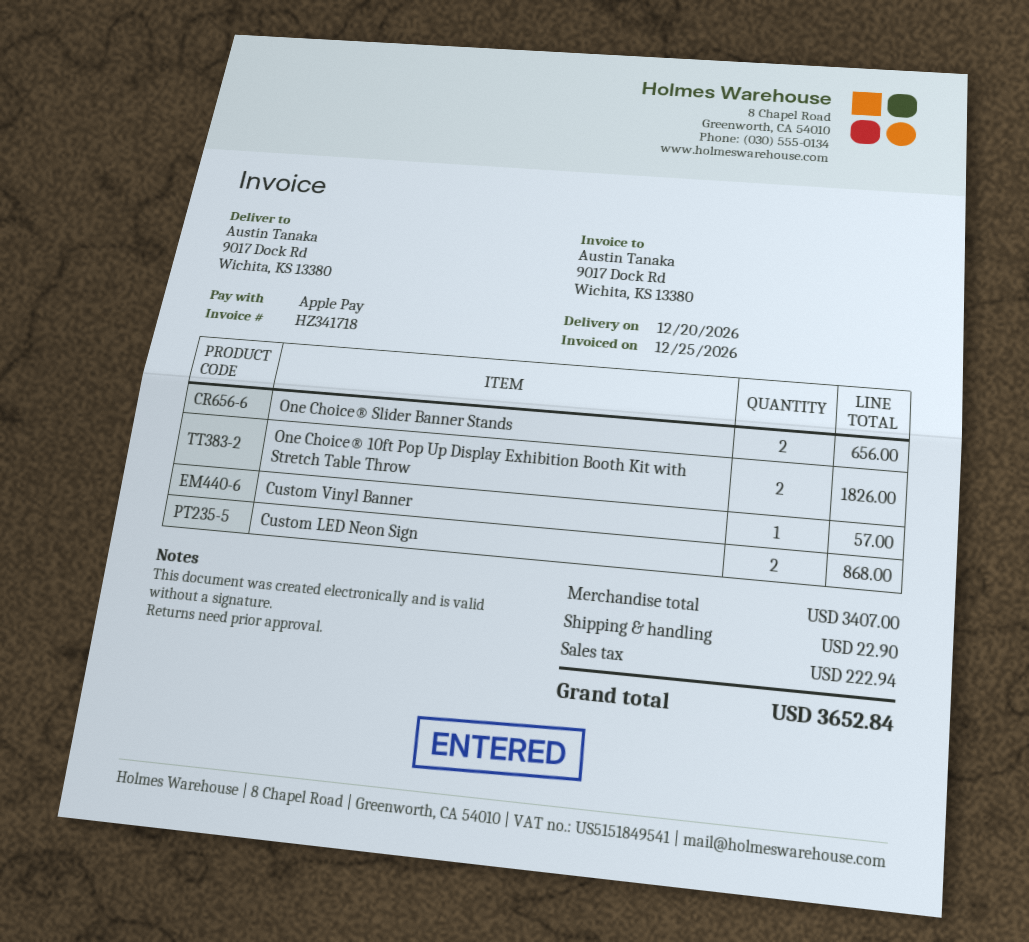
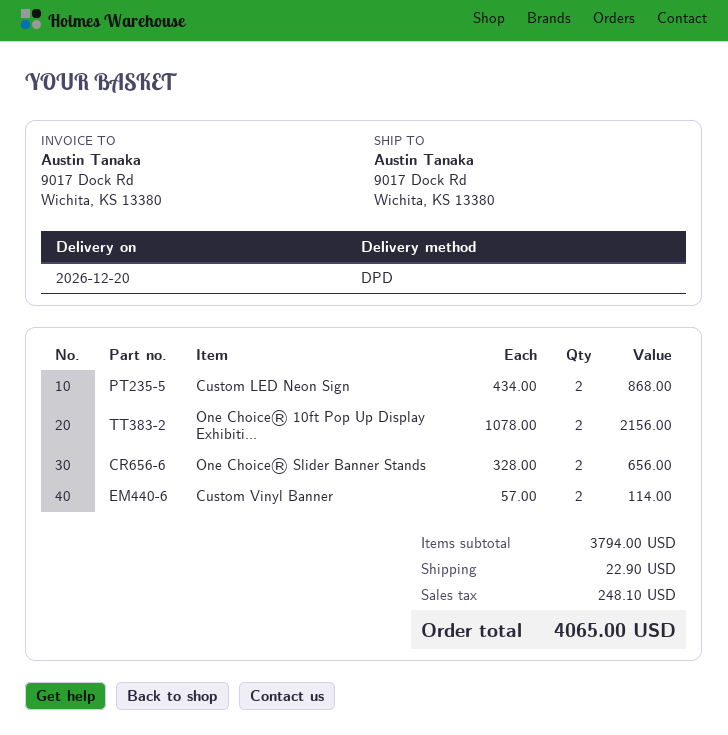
One Choice® 10ft Pop Up Display Exhibition Booth Kit with Stretch Table Throw: 2 for 1826.00 -> 2 for 2156.00
Custom Vinyl Banner: 1 for 57.00 -> 2 for 114.00
subtotal: 3407.00 -> 3794.00
tax: 222.94 -> 248.10
total: 3652.84 -> 4065.00

